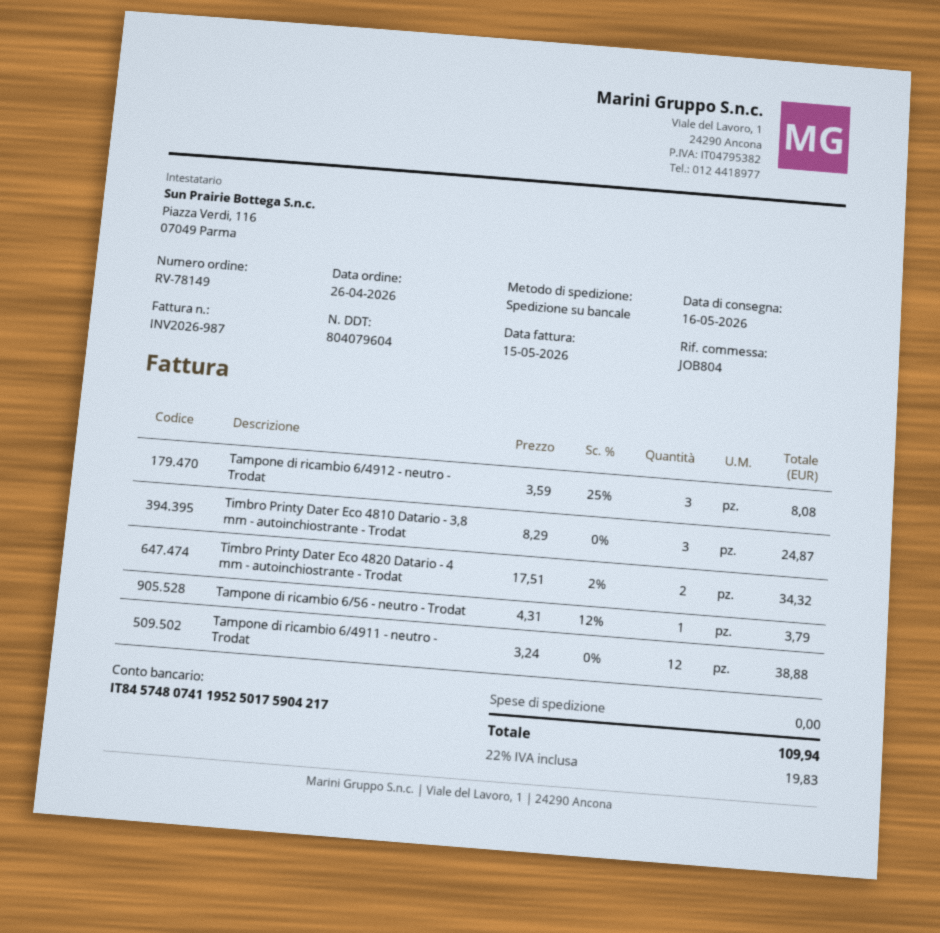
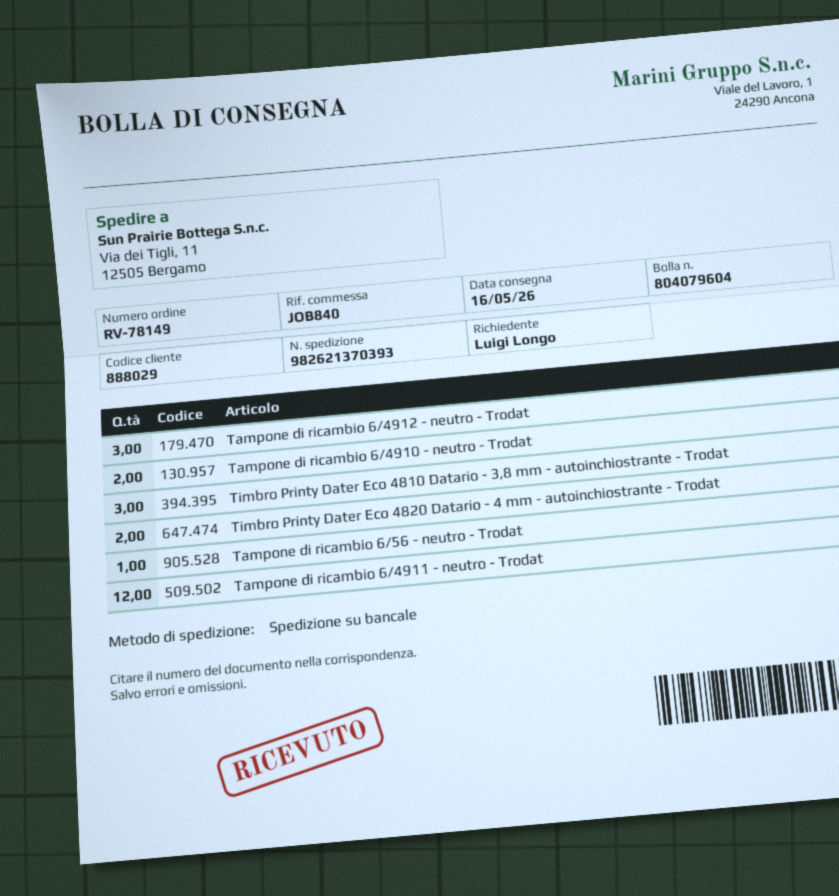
reference: JOB804 -> JOB840
Tampone di ricambio 6/4910 - neutro - Trodat: none -> 2

